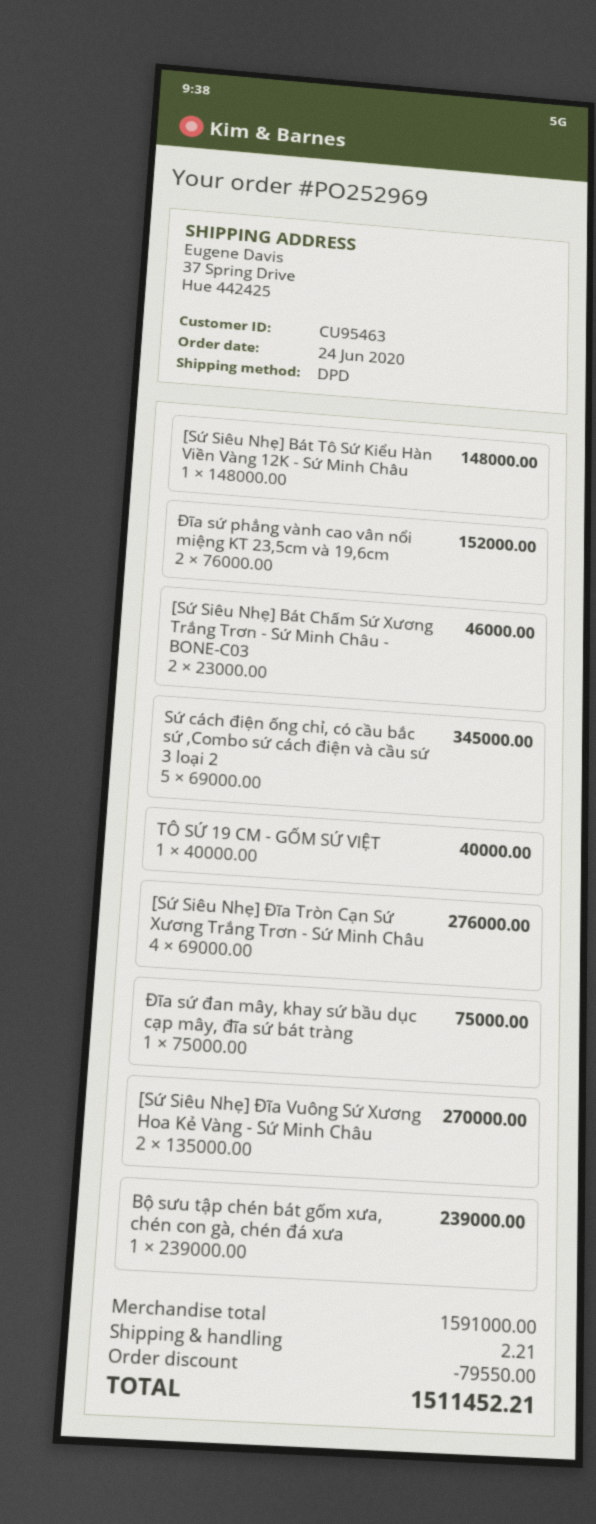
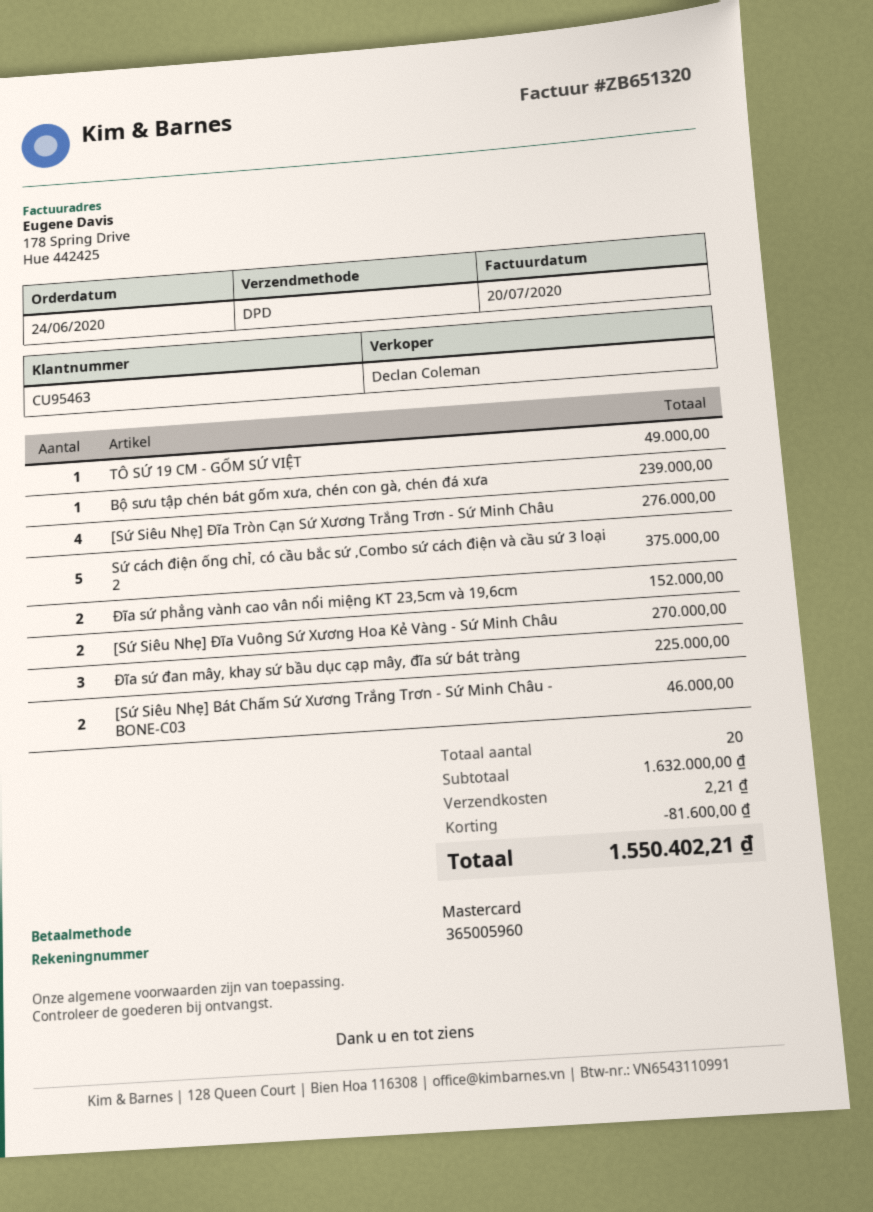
[Sứ Siêu Nhẹ] Bát Tô Sứ Kiểu Hàn Viền Vàng 12K - Sứ Minh Châu: 1 for 148000.00 -> none
Sứ cách điện ống chỉ, có cầu bắc sứ ,Combo sứ cách điện và cầu sứ 3 loại 2: 5 for 345000.00 -> 5 for 375000.00
TÔ SỨ 19 CM - GỐM SỨ VIỆT: 1 for 40000.00 -> 1 for 49000.00
Đĩa sứ đan mây, khay sứ bầu dục cạp mây, đĩa sứ bát tràng: 1 for 75000.00 -> 3 for 225000.00
subtotal: 1591000.00 -> 1632000.00
discount: 79550.00 -> 81600.00
total: 1511452.21 -> 1550402.21

